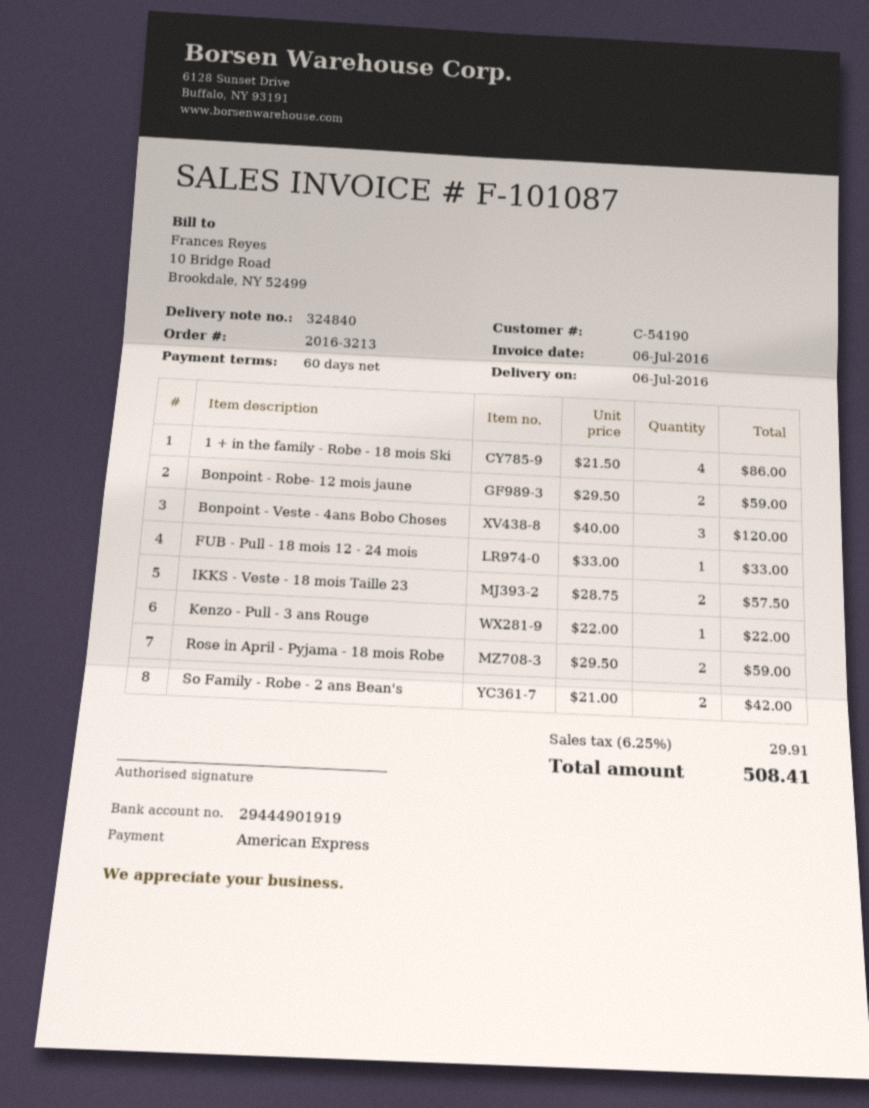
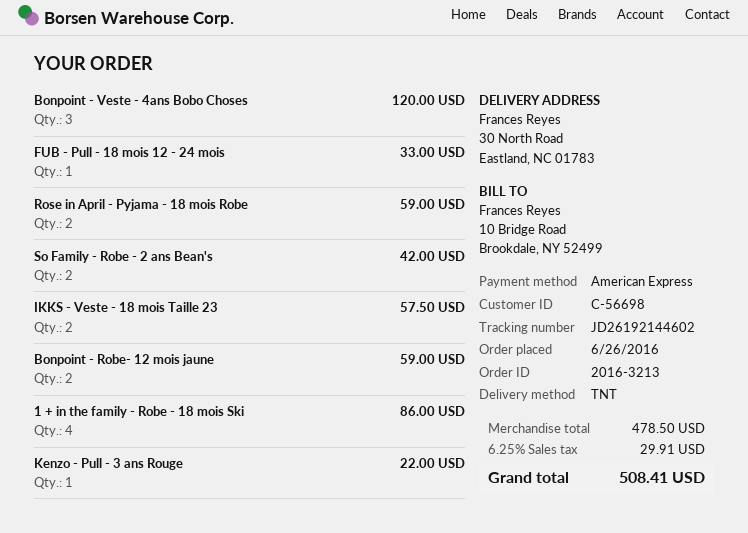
customer number: C-54190 -> C-56698

